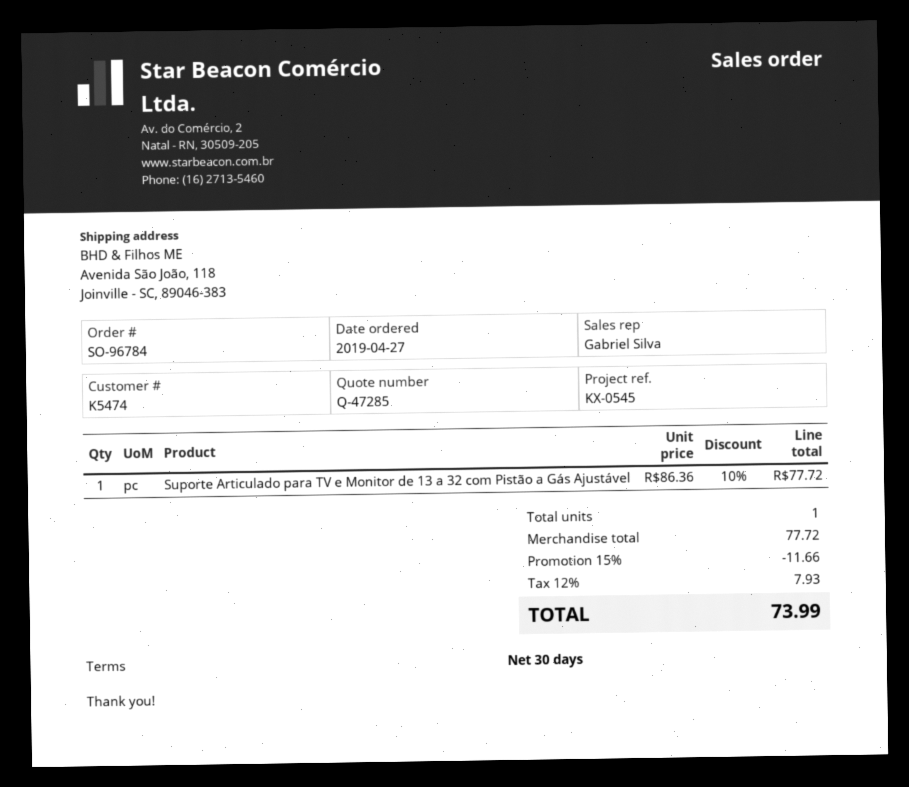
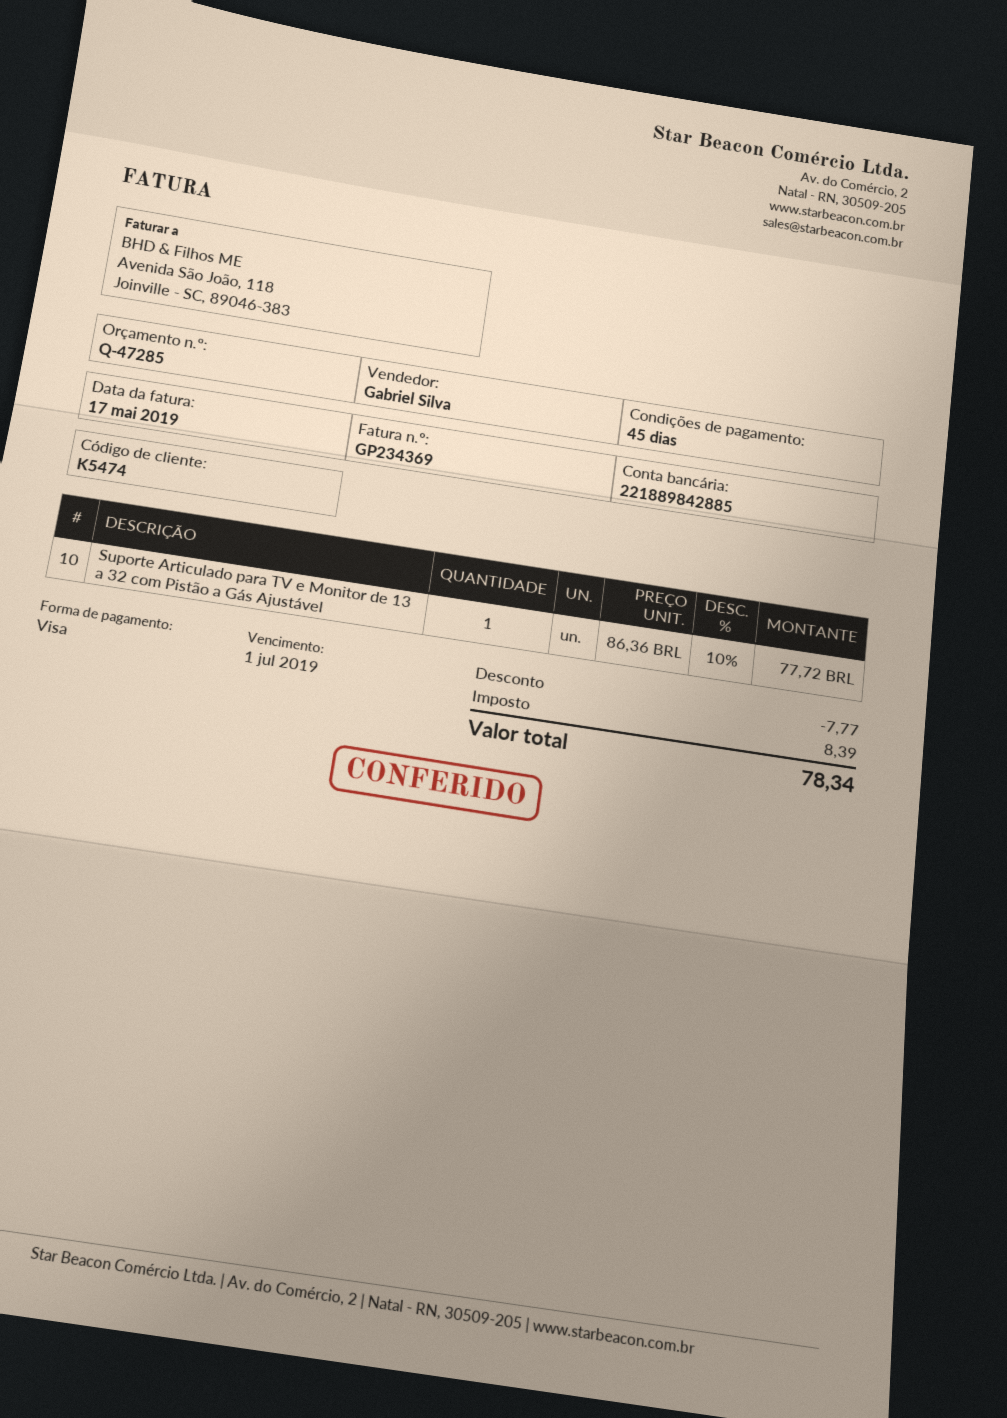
payment terms: 30 days -> 45 days
discount: 11.66 -> 7.77
tax: 7.93 -> 8.39
total: 73.99 -> 78.34

